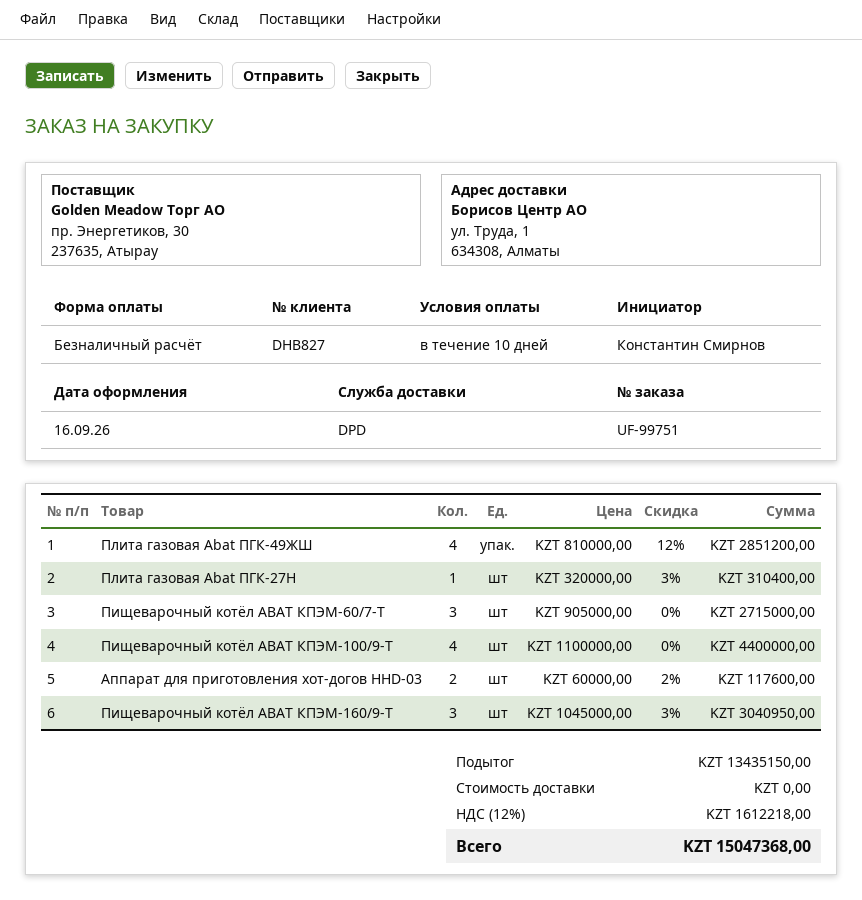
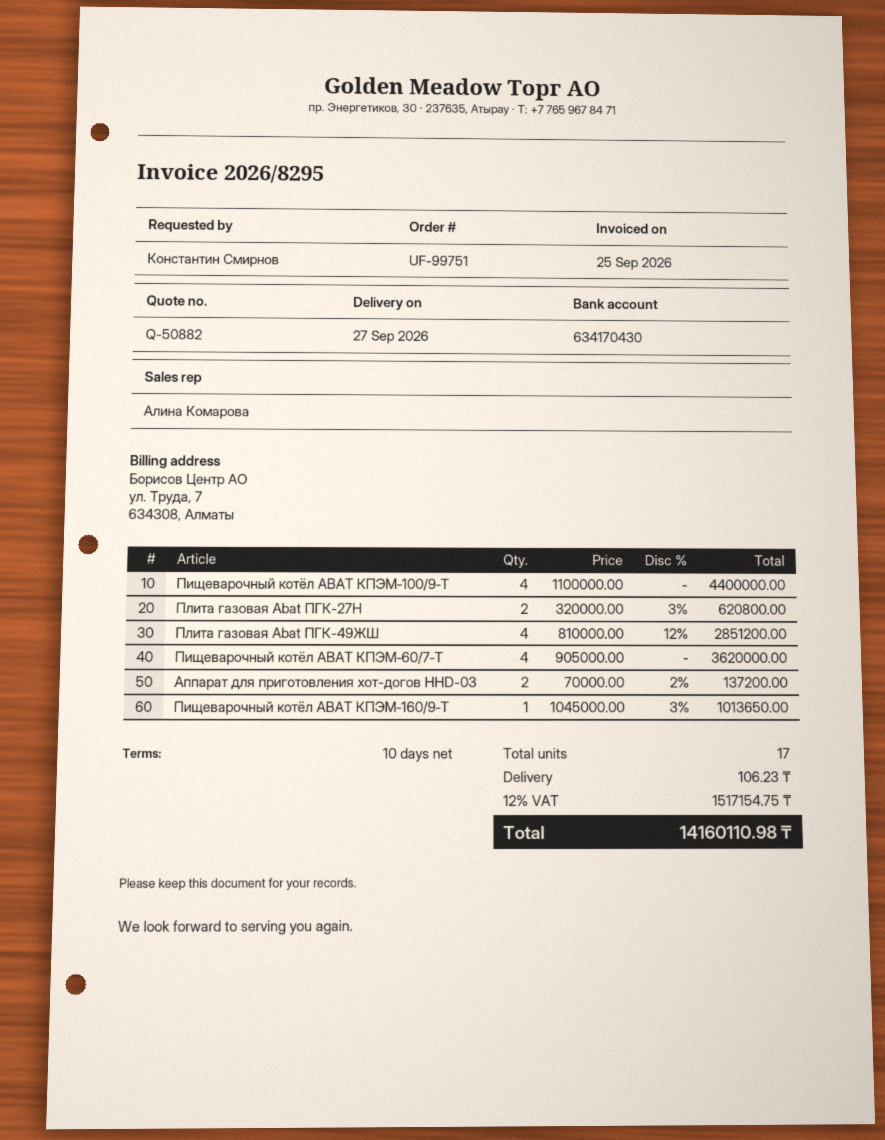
Плита газовая Abat ПГК-27Н: 1 x 320000.00 - 3% = 310400.00 -> 2 x 320000.00 - 3% = 620800.00
Пищеварочный котёл ABAT КПЭМ‑60/7‑T: 3 x 905000.00 = 2715000.00 -> 4 x 905000.00 = 3620000.00
Аппарат для приготовления хот-догов HHD-03: 2 x 60000.00 - 2% = 117600.00 -> 2 x 70000.00 - 2% = 137200.00
Пищеварочный котёл ABAT КПЭМ‑160/9‑Т: 3 x 1045000.00 - 3% = 3040950.00 -> 1 x 1045000.00 - 3% = 1013650.00
shipping: 0.00 -> 106.23
tax: 12% = 1612218.00 -> 12% = 1517154.75
total: 15047368.00 -> 14160110.98

